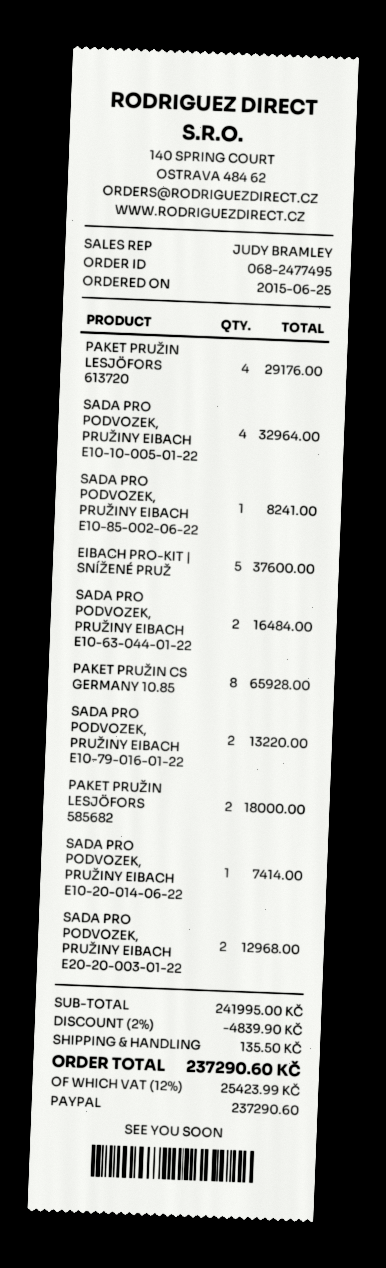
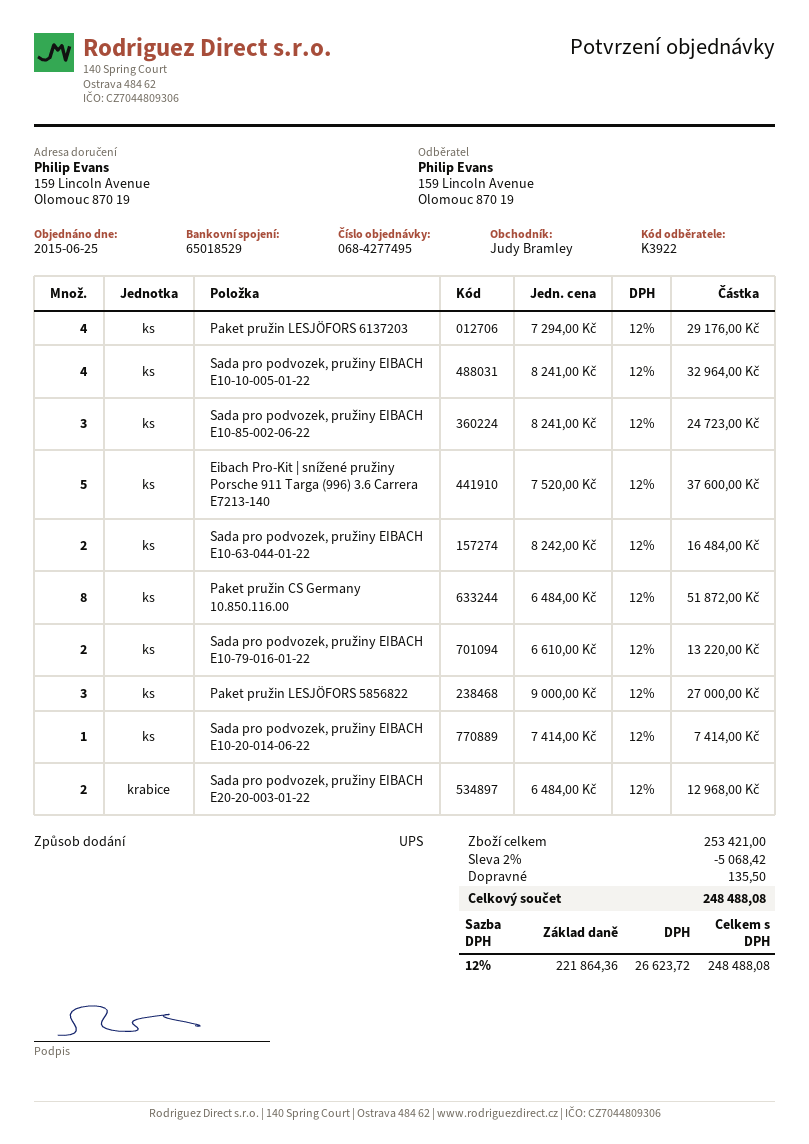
order number: 068-2477495 -> 068-4277495
SADA PRO PODVOZEK, PRUŽINY EIBACH E10-85-002-06-22: 1 for 8241.00 -> 3 for 24723.00
PAKET PRUŽIN CS GERMANY 10.85: 8 for 65928.00 -> 8 for 51872.00
PAKET PRUŽIN LESJÖFORS 585682: 2 for 18000.00 -> 3 for 27000.00
subtotal: 241995.00 -> 253421.00
discount: 2% = 4839.90 -> 2% = 5068.42
tax: 12% = 25423.99 -> 12% = 26623.72
total: 237290.60 -> 248488.08

